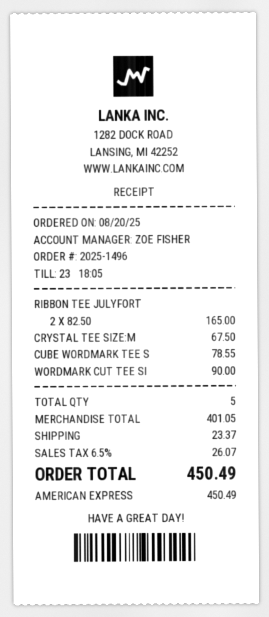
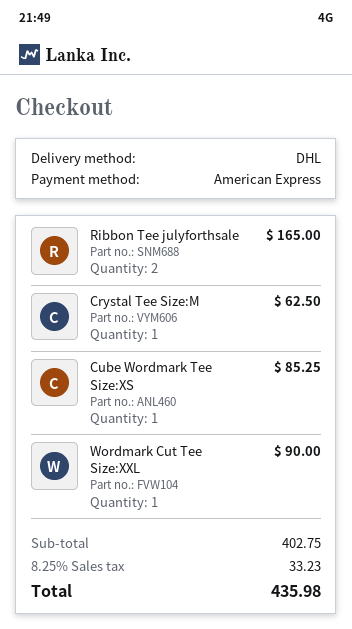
CRYSTAL TEE SIZE:M: 1 for 67.50 -> 1 for 62.50
CUBE WORDMARK TEE S: 1 for 78.55 -> 1 for 85.25
subtotal: 401.05 -> 402.75
shipping: 23.37 -> none
tax: 6.5% = 26.07 -> 8.25% = 33.23
total: 450.49 -> 435.98

